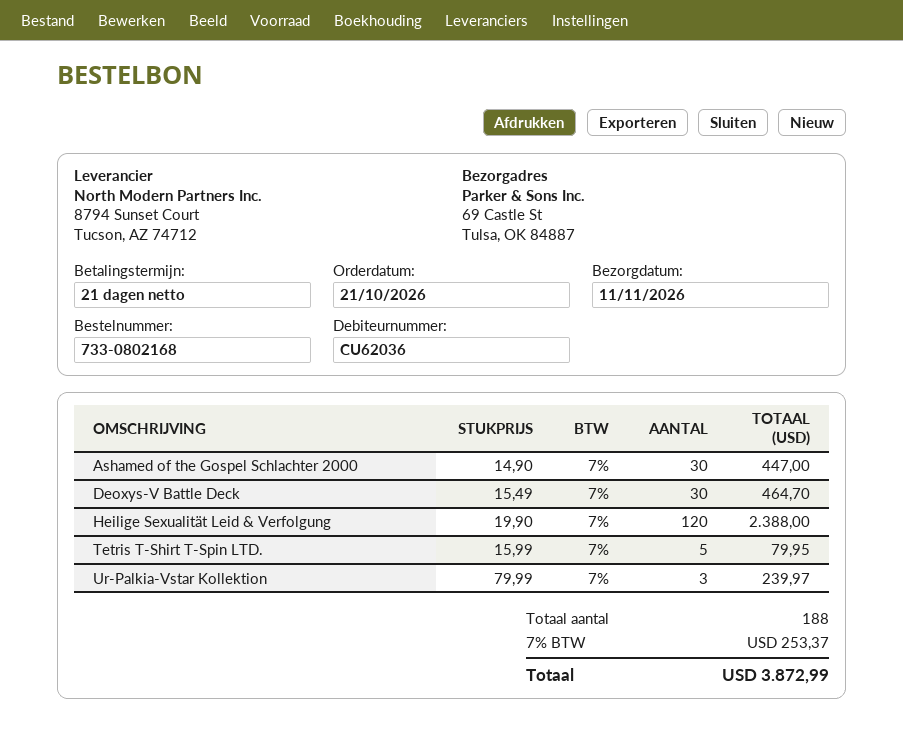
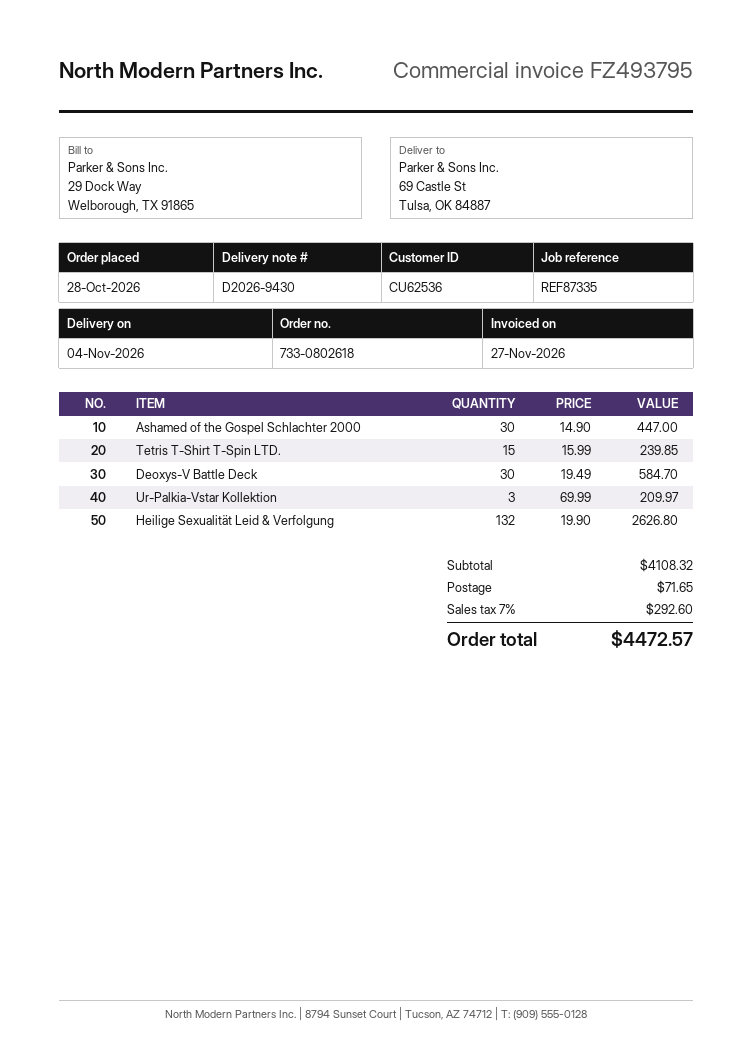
order number: 733-0802168 -> 733-0802618
order date: 2026-10-21 -> 2026-10-28
delivery date: 2026-11-11 -> 2026-11-04
customer number: CU62036 -> CU62536
Deoxys-V Battle Deck: 30 x 15.49 = 464.70 -> 30 x 19.49 = 584.70
Heilige Sexualität Leid & Verfolgung: 120 x 19.90 = 2388.00 -> 132 x 19.90 = 2626.80
Tetris T-Shirt T-Spin LTD.: 5 x 15.99 = 79.95 -> 15 x 15.99 = 239.85
Ur-Palkia-Vstar Kollektion: 3 x 79.99 = 239.97 -> 3 x 69.99 = 209.97
shipping: none -> 71.65
tax: 7% = 253.37 -> 7% = 292.60
total: 3872.99 -> 4472.57

